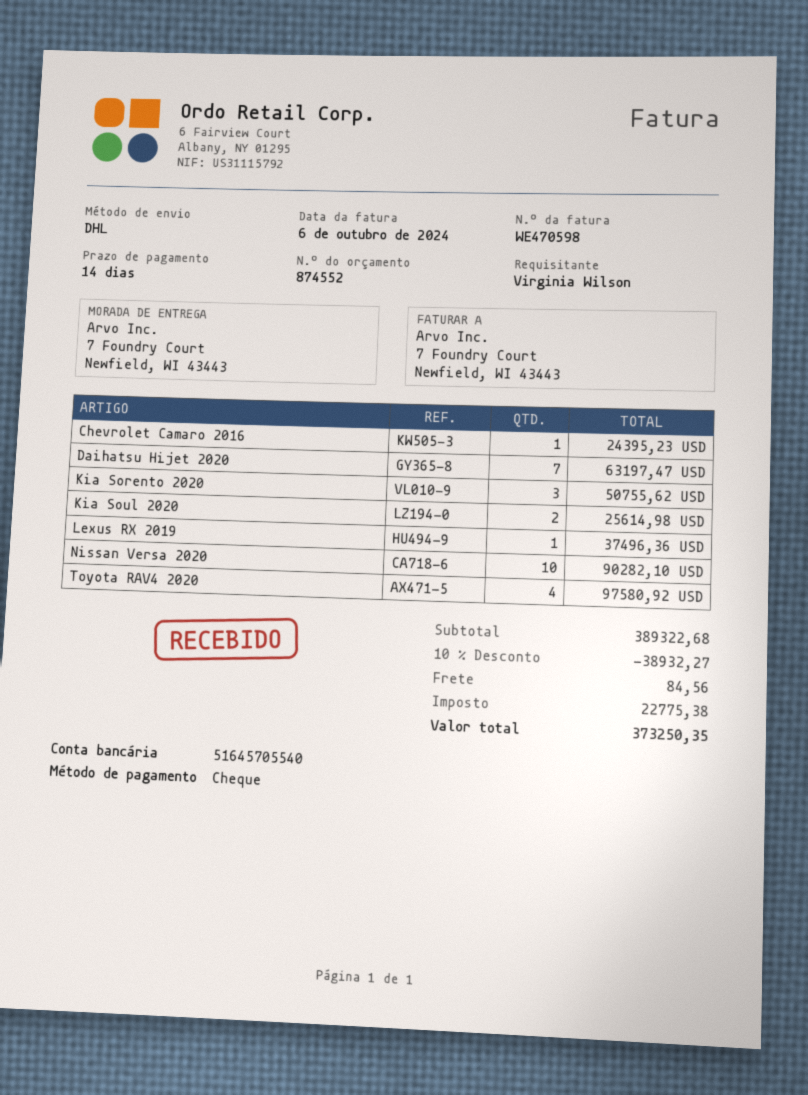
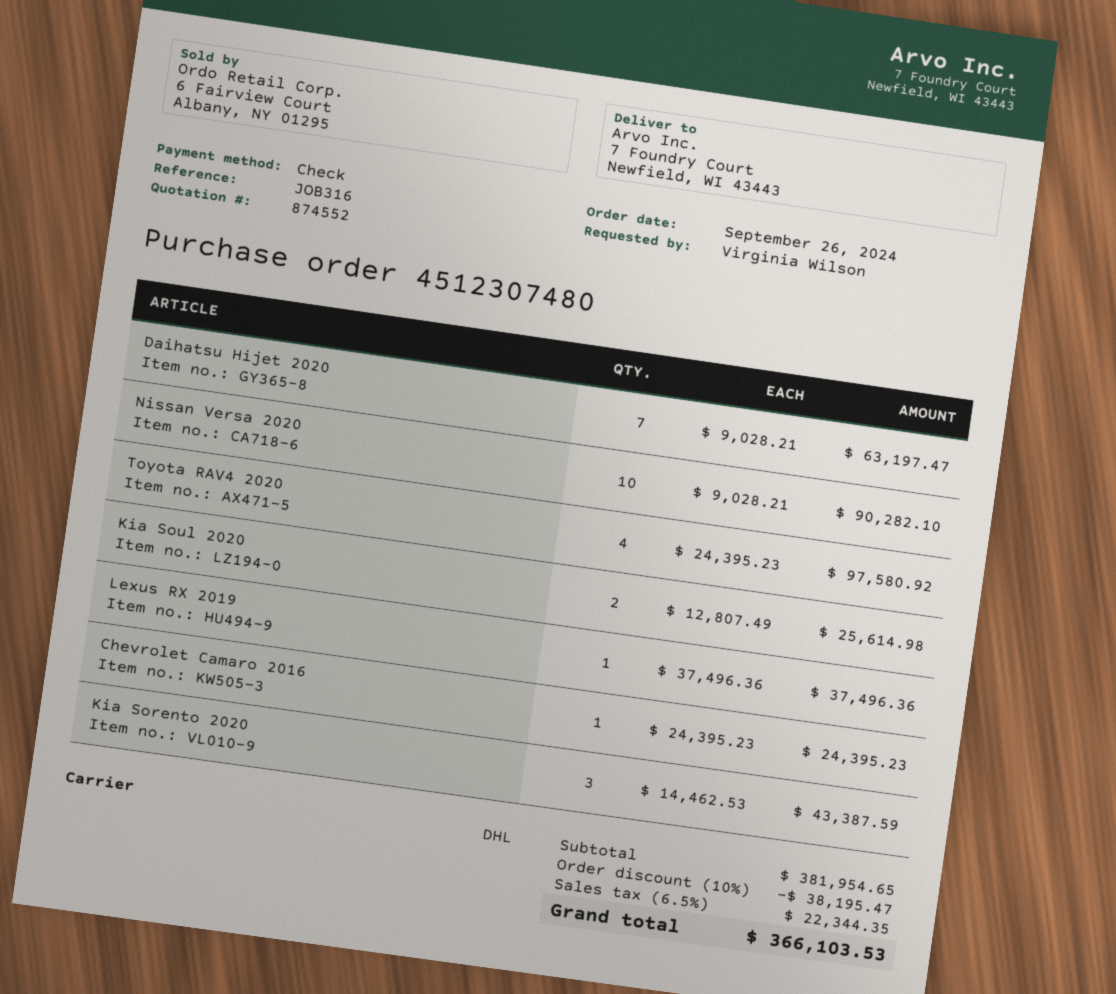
Kia Sorento 2020: 3 for 50755.62 -> 3 for 43387.59
subtotal: 389322.68 -> 381954.65
discount: 10% = 38932.27 -> 10% = 38195.47
shipping: 84.56 -> none
tax: 22775.38 -> 22344.35
total: 373250.35 -> 366103.53

